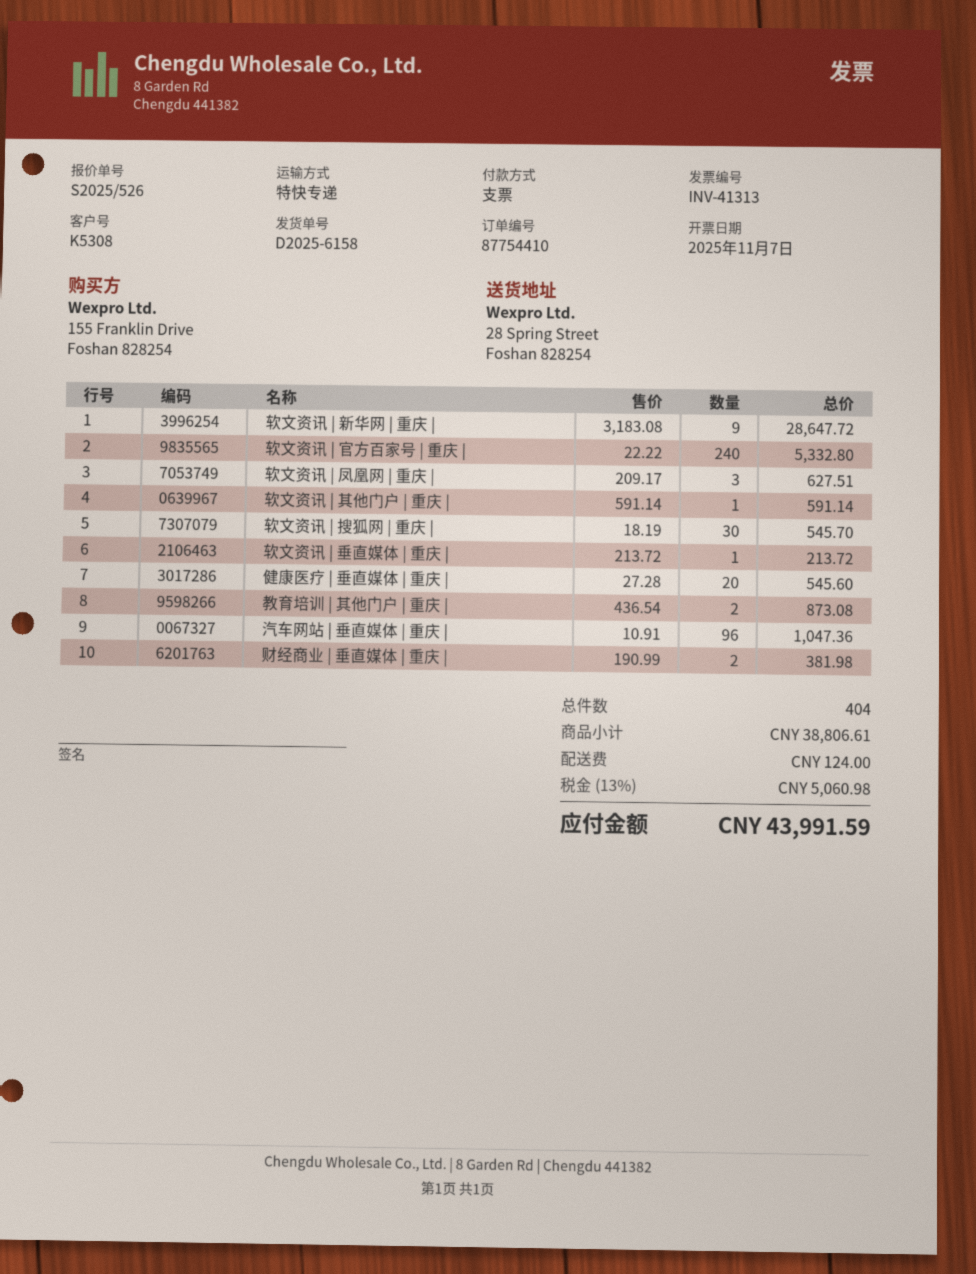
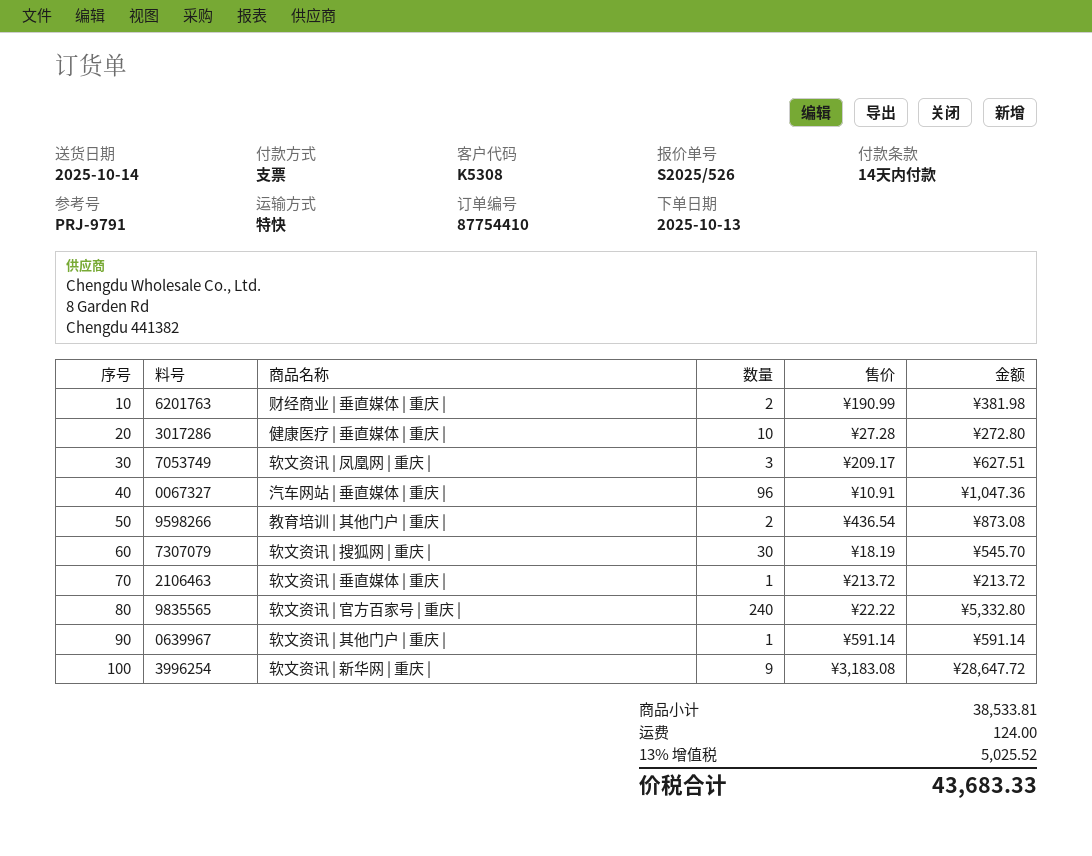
健康医疗 | 垂直媒体 | 重庆 |: 20 x 27.28 = 545.60 -> 10 x 27.28 = 272.80
subtotal: 38806.61 -> 38533.81
tax: 13% = 5060.98 -> 13% = 5025.52
total: 43991.59 -> 43683.33

